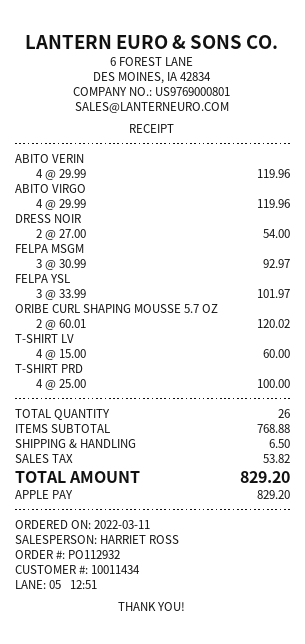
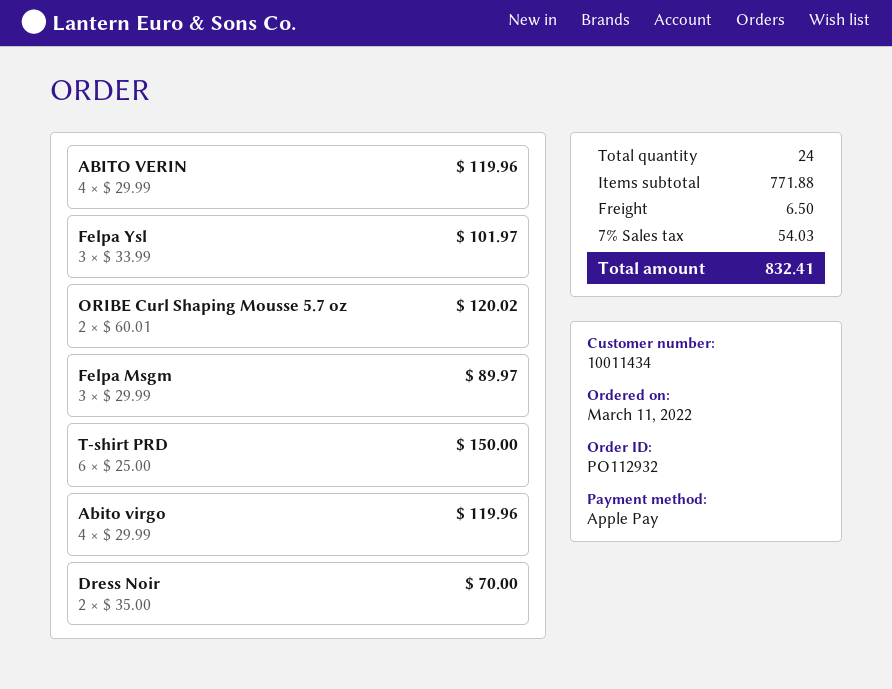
DRESS NOIR: 2 x 27.00 = 54.00 -> 2 x 35.00 = 70.00
FELPA MSGM: 3 x 30.99 = 92.97 -> 3 x 29.99 = 89.97
T-SHIRT LV: 4 x 15.00 = 60.00 -> none
T-SHIRT PRD: 4 x 25.00 = 100.00 -> 6 x 25.00 = 150.00
total quantity: 26 -> 24
subtotal: 768.88 -> 771.88
tax: 53.82 -> 54.03
total: 829.20 -> 832.41

